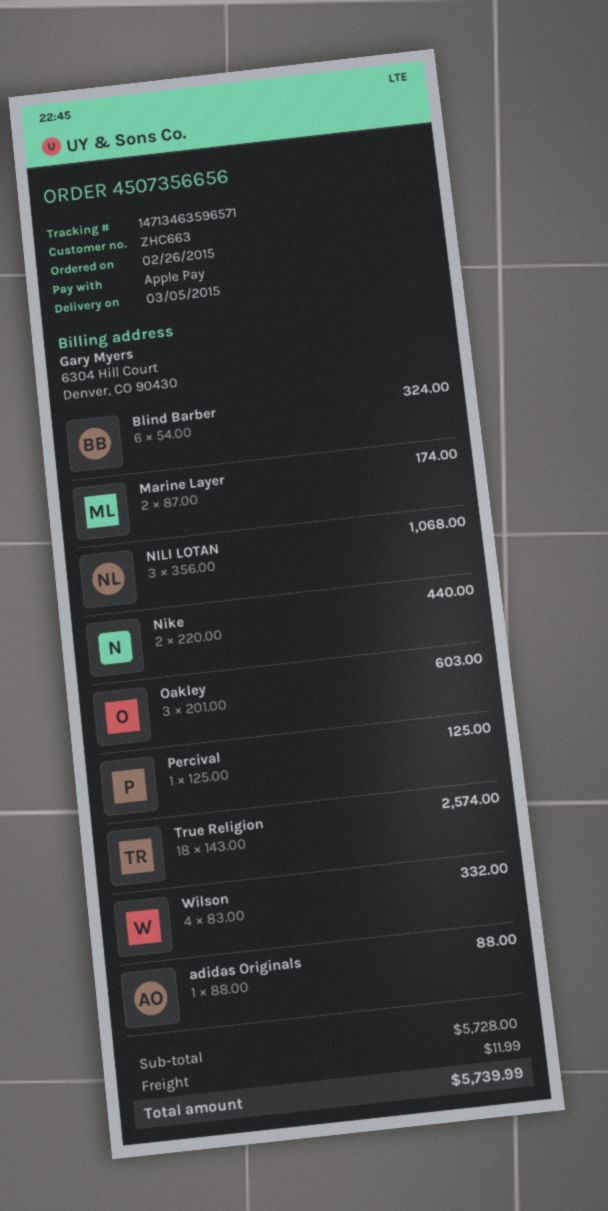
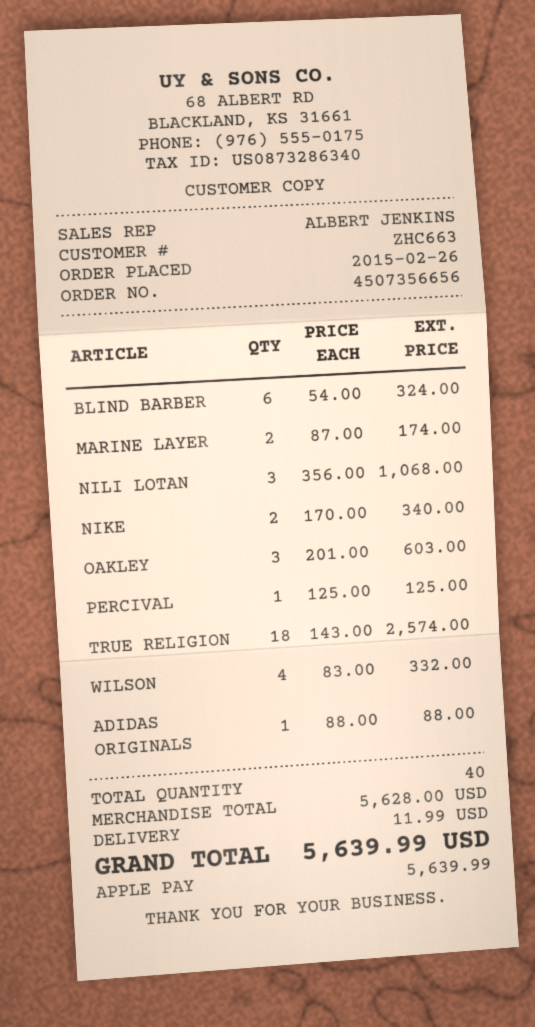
Nike: 2 x 220.00 = 440.00 -> 2 x 170.00 = 340.00
subtotal: 5728.00 -> 5628.00
total: 5739.99 -> 5639.99

